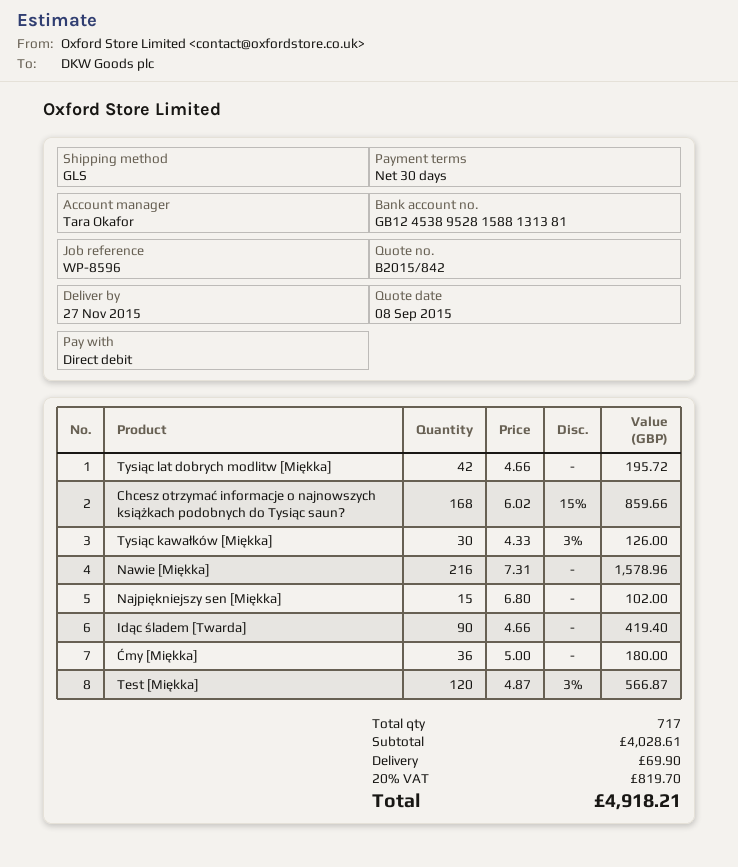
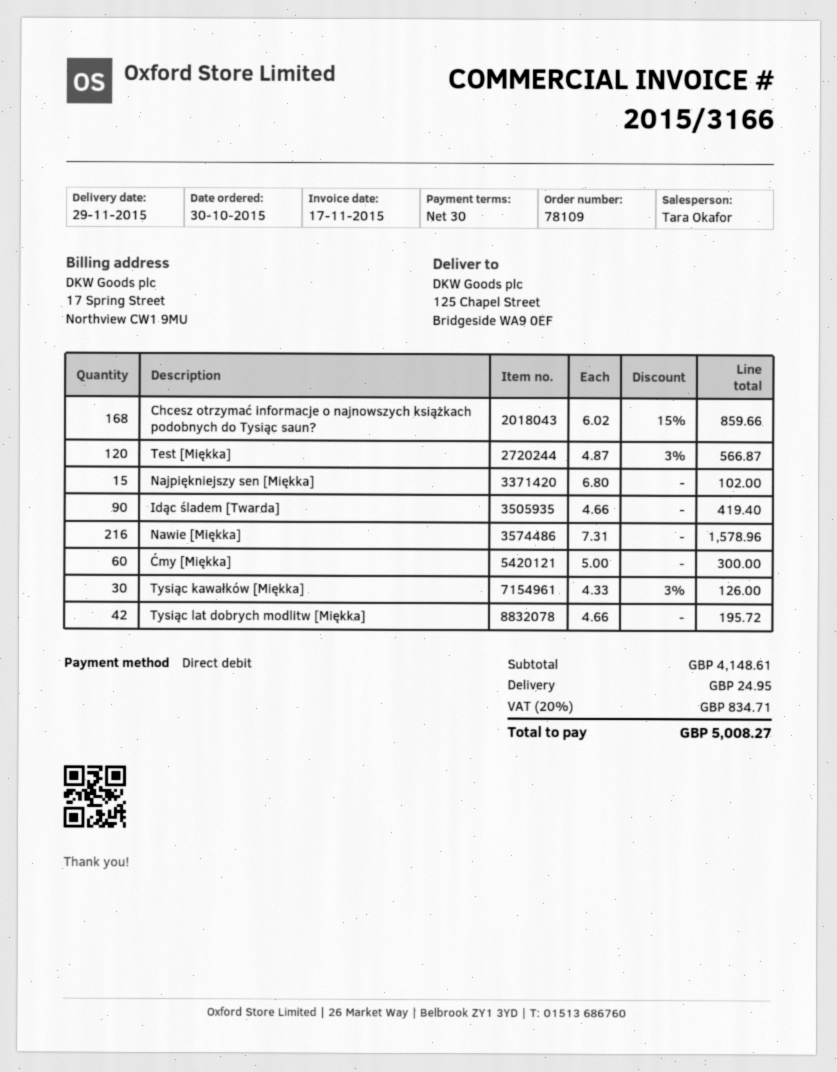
delivery date: 2015-11-27 -> 2015-11-29
Ćmy [Miękka]: 36 x 5.00 = 180.00 -> 60 x 5.00 = 300.00
subtotal: 4028.61 -> 4148.61
shipping: 69.90 -> 24.95
tax: 20% = 819.70 -> 20% = 834.71
total: 4918.21 -> 5008.27

